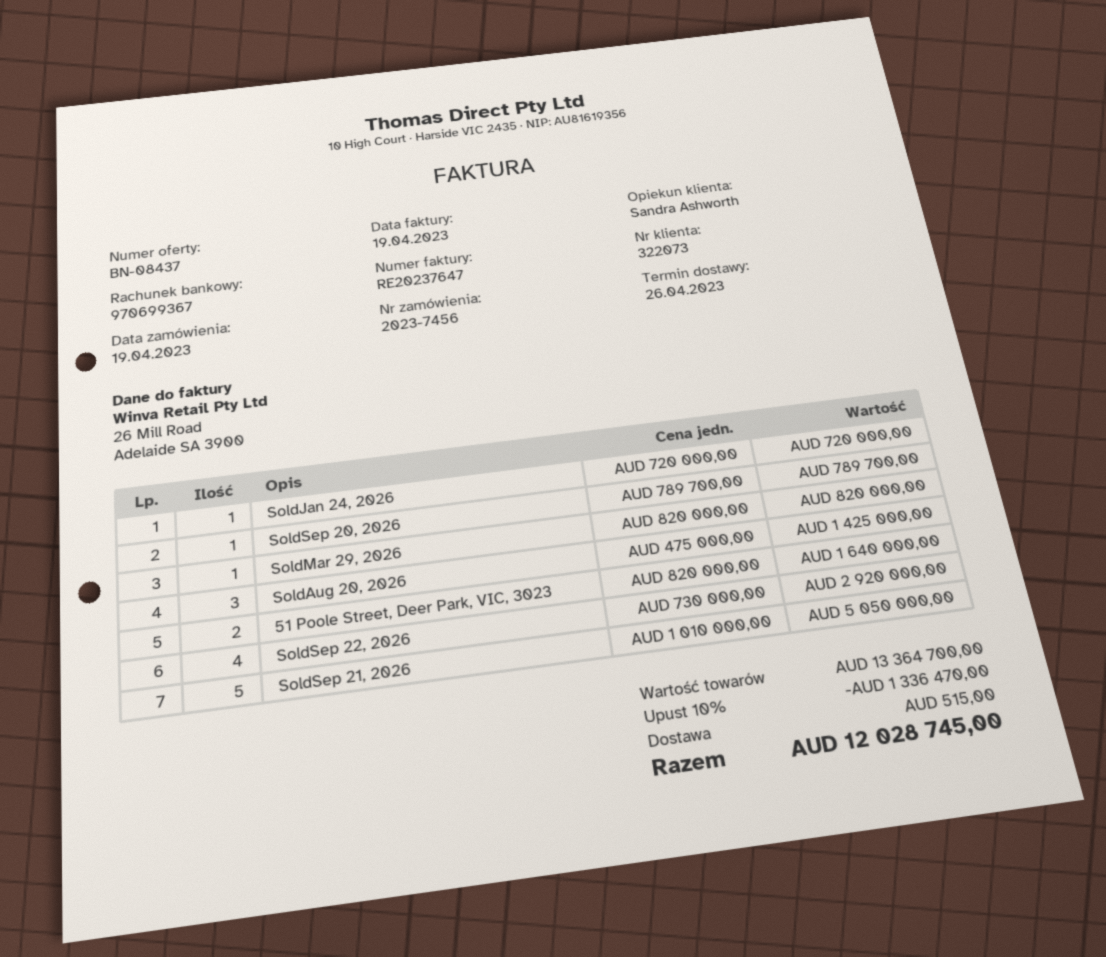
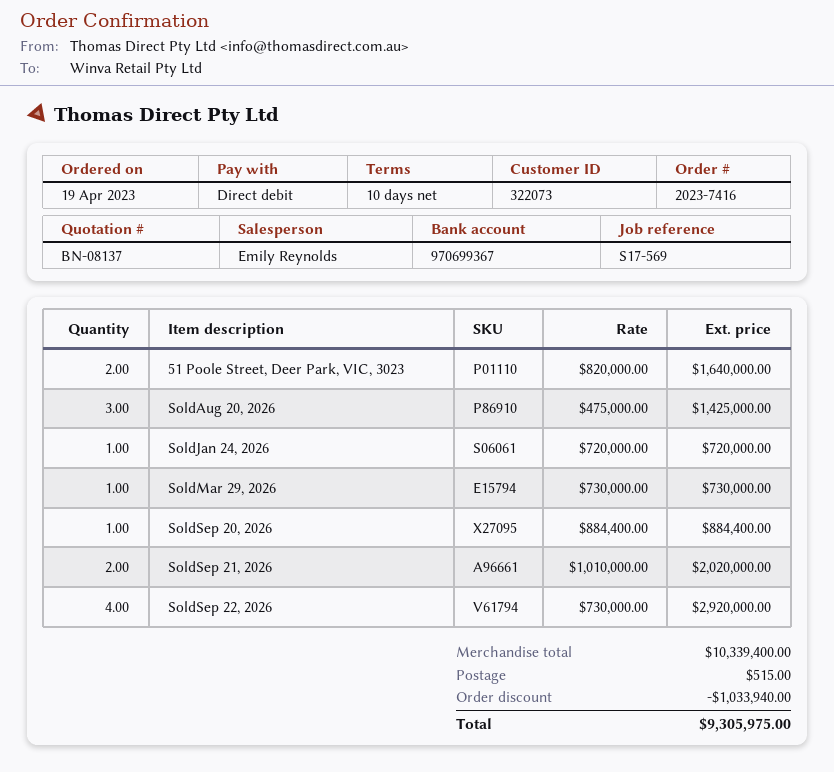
quote number: BN-08437 -> BN-08137
order number: 2023-7456 -> 2023-7416
sales rep: Sandra Ashworth -> Emily Reynolds
SoldSep 20, 2026: 1 x 789700.00 = 789700.00 -> 1 x 884400.00 = 884400.00
SoldMar 29, 2026: 1 x 820000.00 = 820000.00 -> 1 x 730000.00 = 730000.00
SoldSep 21, 2026: 5 x 1010000.00 = 5050000.00 -> 2 x 1010000.00 = 2020000.00
subtotal: 13364700.00 -> 10339400.00
discount: 1336470.00 -> 1033940.00
total: 12028745.00 -> 9305975.00

